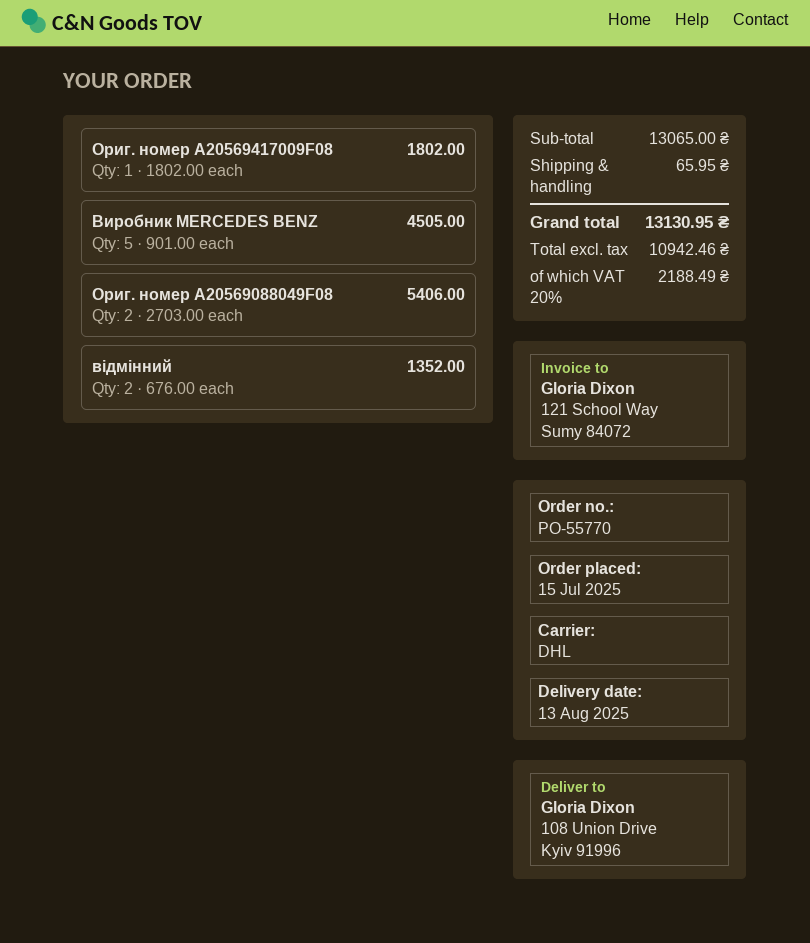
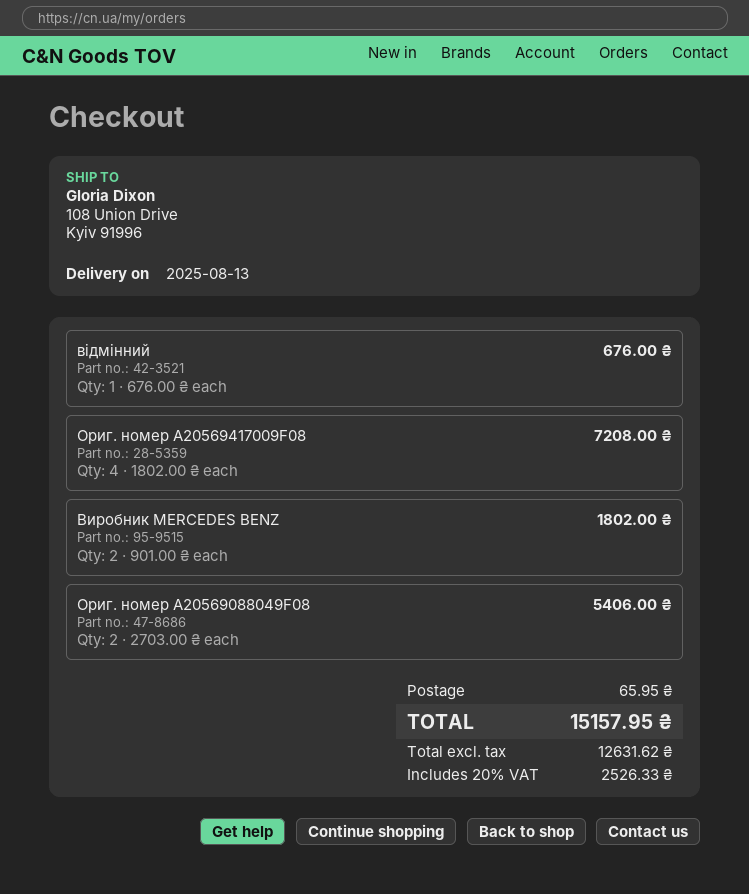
Ориг. номер A20569417009F08: 1 x 1802.00 = 1802.00 -> 4 x 1802.00 = 7208.00
Виробник MERCEDES BENZ: 5 x 901.00 = 4505.00 -> 2 x 901.00 = 1802.00
відмінний: 2 x 676.00 = 1352.00 -> 1 x 676.00 = 676.00
net: 10942.46 -> 12631.62
tax: 20% = 2188.49 -> 20% = 2526.33
total: 13130.95 -> 15157.95

